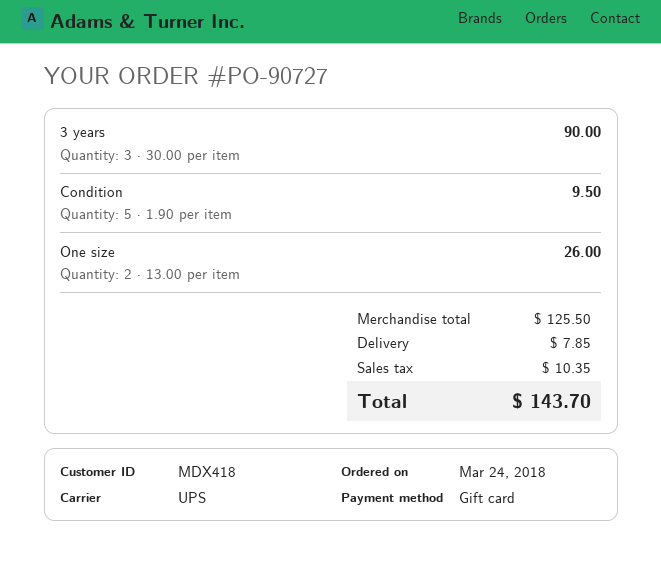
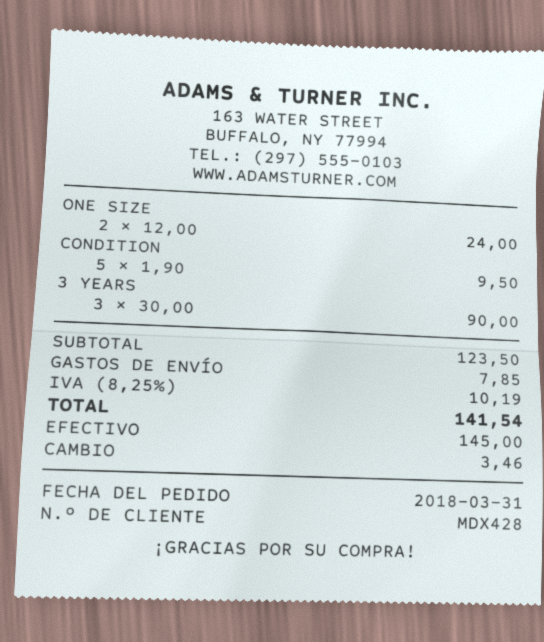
order date: 2018-03-24 -> 2018-03-31
customer number: MDX418 -> MDX428
payment method: gift card -> cash
One size: 2 x 13.00 = 26.00 -> 2 x 12.00 = 24.00
subtotal: 125.50 -> 123.50
tax: 10.35 -> 10.19
total: 143.70 -> 141.54

